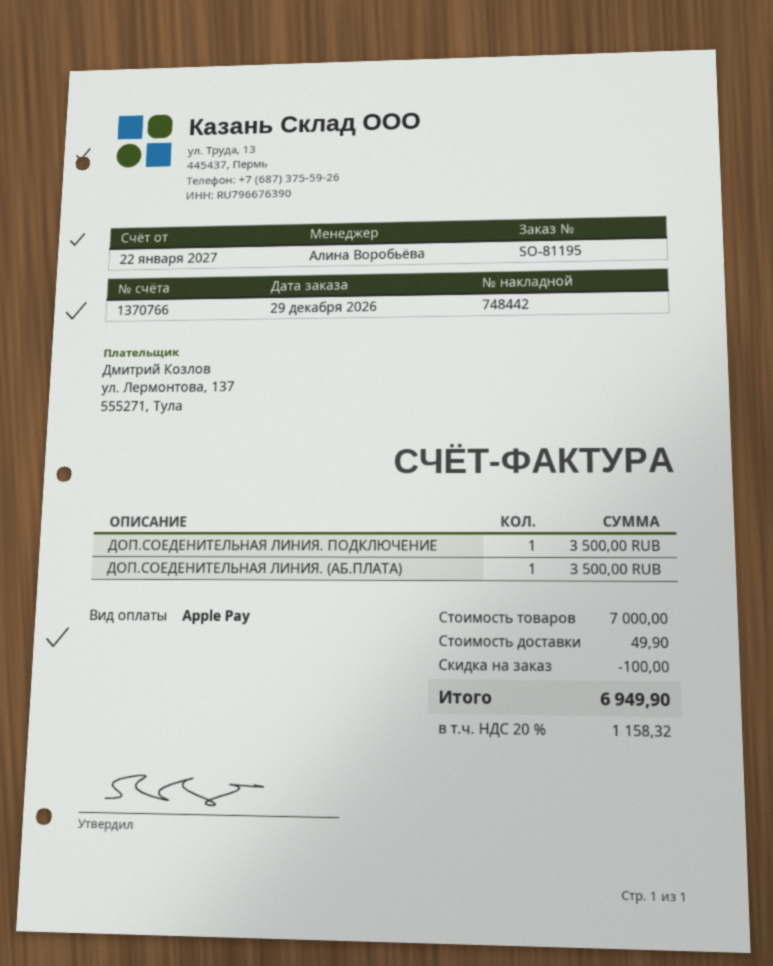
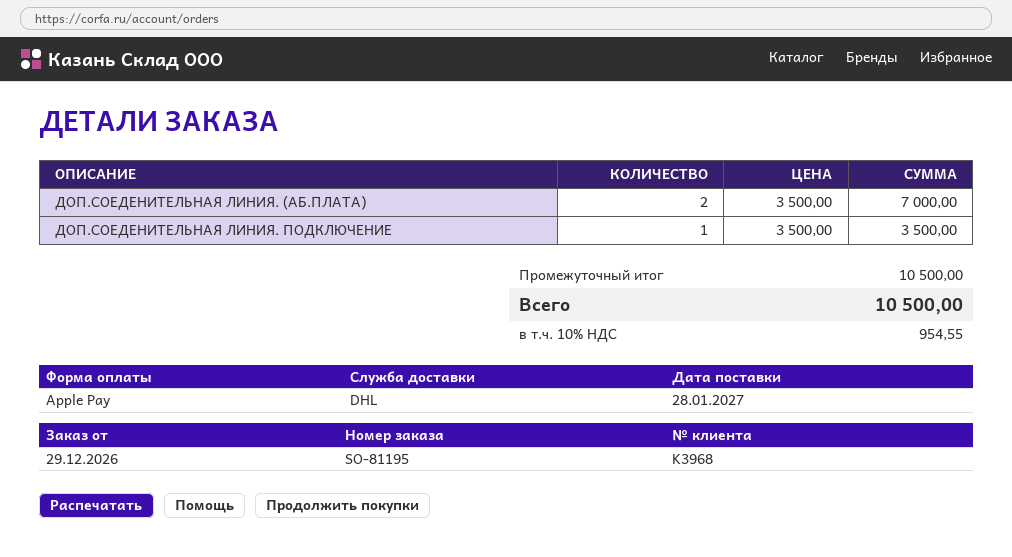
ДОП.СОЕДЕНИТЕЛЬНАЯ ЛИНИЯ. (АБ.ПЛАТА): 1 for 3500.00 -> 2 for 7000.00
subtotal: 7000.00 -> 10500.00
discount: 100.00 -> none
shipping: 49.90 -> none
tax: 20% = 1158.32 -> 10% = 954.55
total: 6949.90 -> 10500.00

